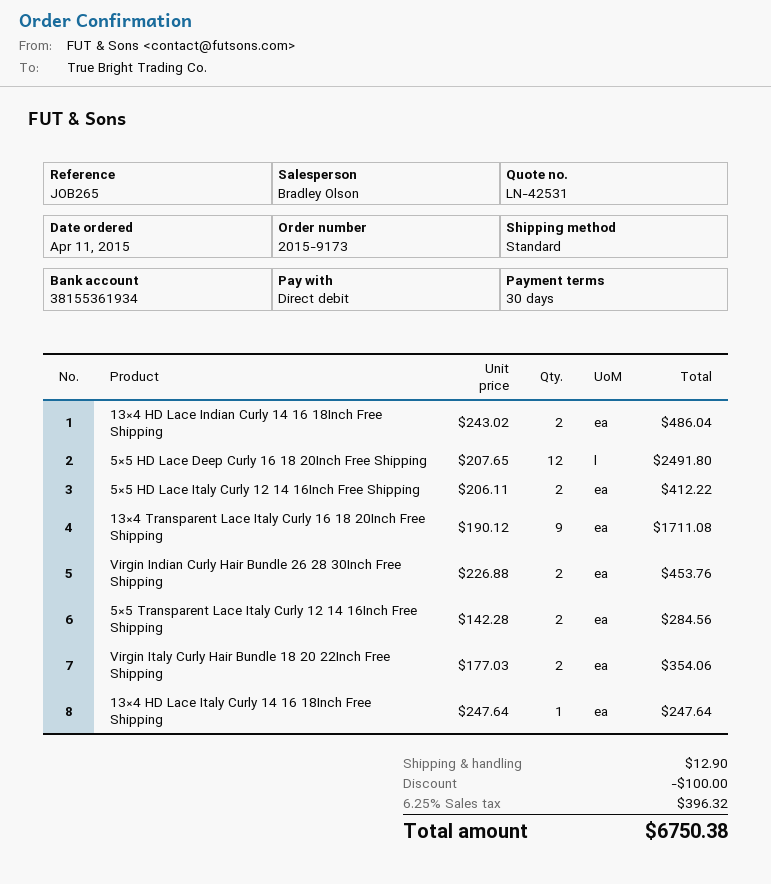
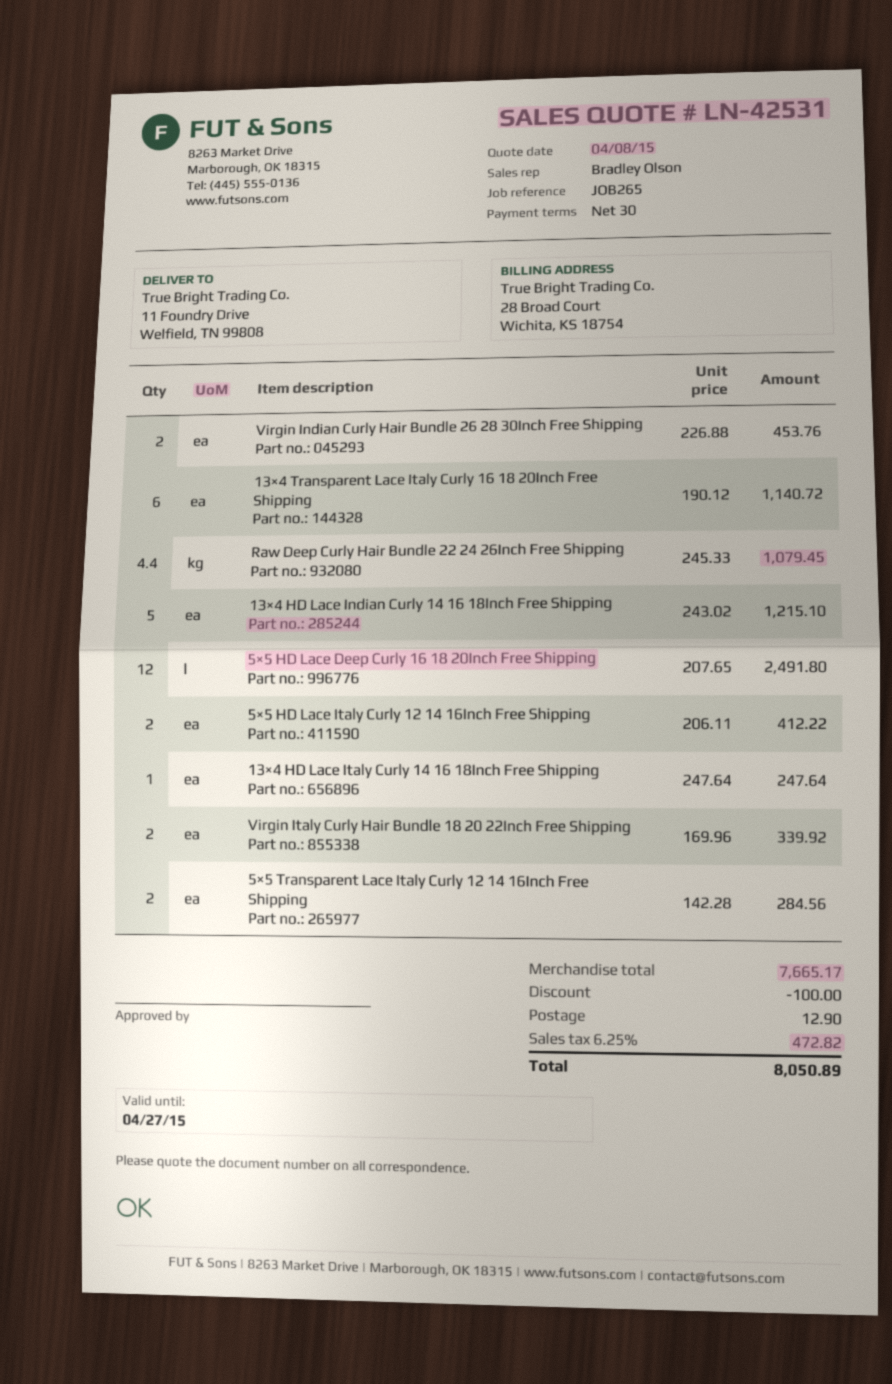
13×4 HD Lace Indian Curly 14 16 18Inch Free Shipping: 2 x 243.02 = 486.04 -> 5 x 243.02 = 1215.10
13×4 Transparent Lace Italy Curly 16 18 20Inch Free Shipping: 9 x 190.12 = 1711.08 -> 6 x 190.12 = 1140.72
Virgin Italy Curly Hair Bundle 18 20 22Inch Free Shipping: 2 x 177.03 = 354.06 -> 2 x 169.96 = 339.92
Raw Deep Curly Hair Bundle 22 24 26Inch Free Shipping: none -> 4.4 x 245.33 = 1079.45
tax: 6.25% = 396.32 -> 6.25% = 472.82
total: 6750.38 -> 8050.89

